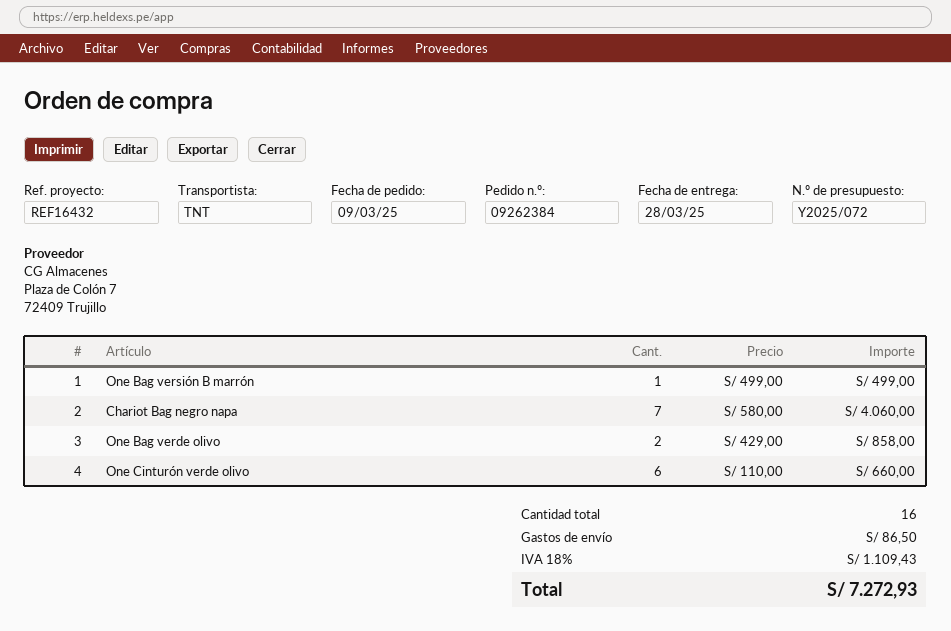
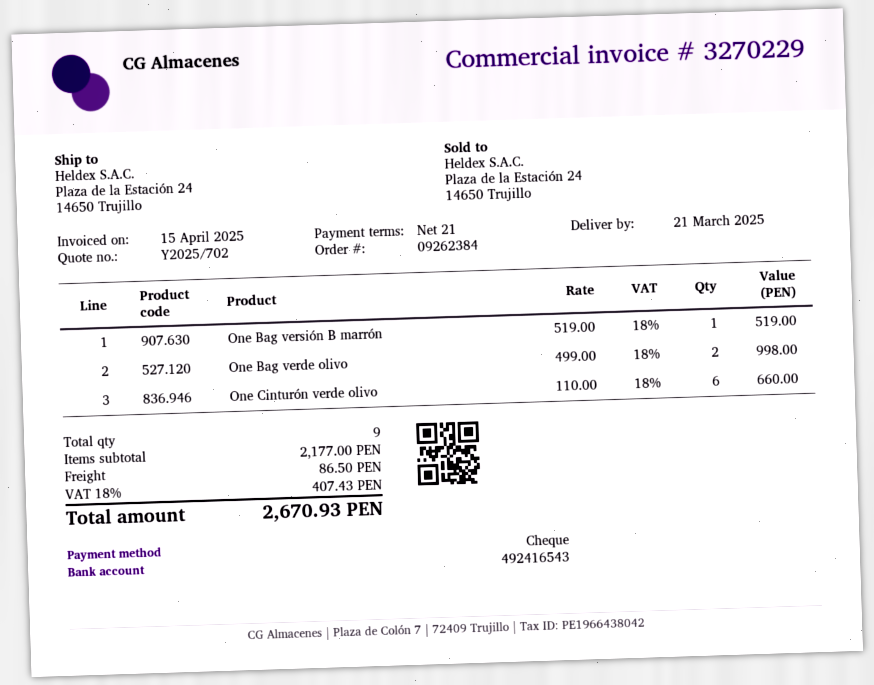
quote number: Y2025/072 -> Y2025/702
delivery date: 2025-03-28 -> 2025-03-21
One Bag versión B marrón: 1 x 499.00 = 499.00 -> 1 x 519.00 = 519.00
Chariot Bag negro napa: 7 x 580.00 = 4060.00 -> none
One Bag verde olivo: 2 x 429.00 = 858.00 -> 2 x 499.00 = 998.00
total quantity: 16 -> 9
tax: 18% = 1109.43 -> 18% = 407.43
total: 7272.93 -> 2670.93

